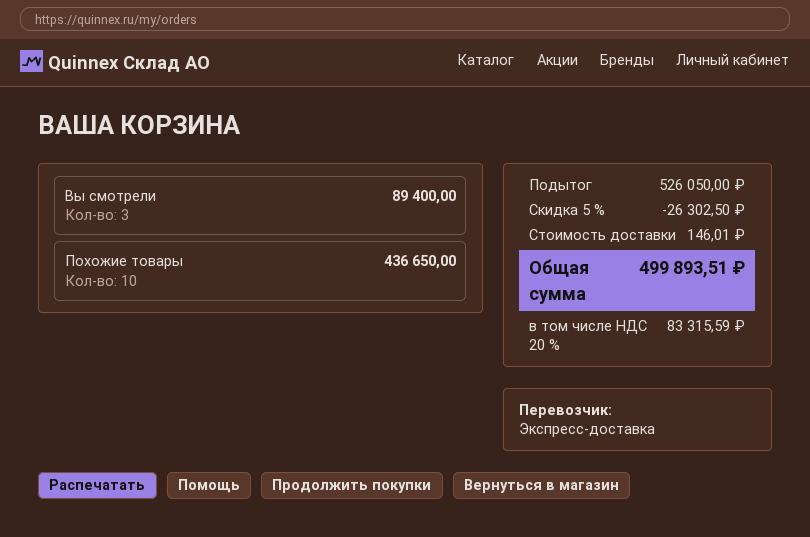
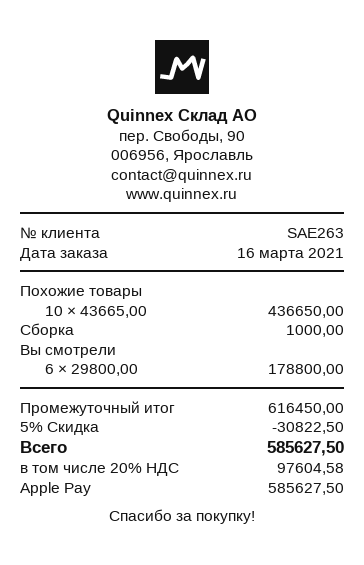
Вы смотрели: 3 for 89400.00 -> 6 for 178800.00
Сборка: none -> 1 for 1000.00
subtotal: 526050.00 -> 616450.00
discount: 5% = 26302.50 -> 5% = 30822.50
shipping: 146.01 -> none
tax: 20% = 83315.59 -> 20% = 97604.58
total: 499893.51 -> 585627.50

